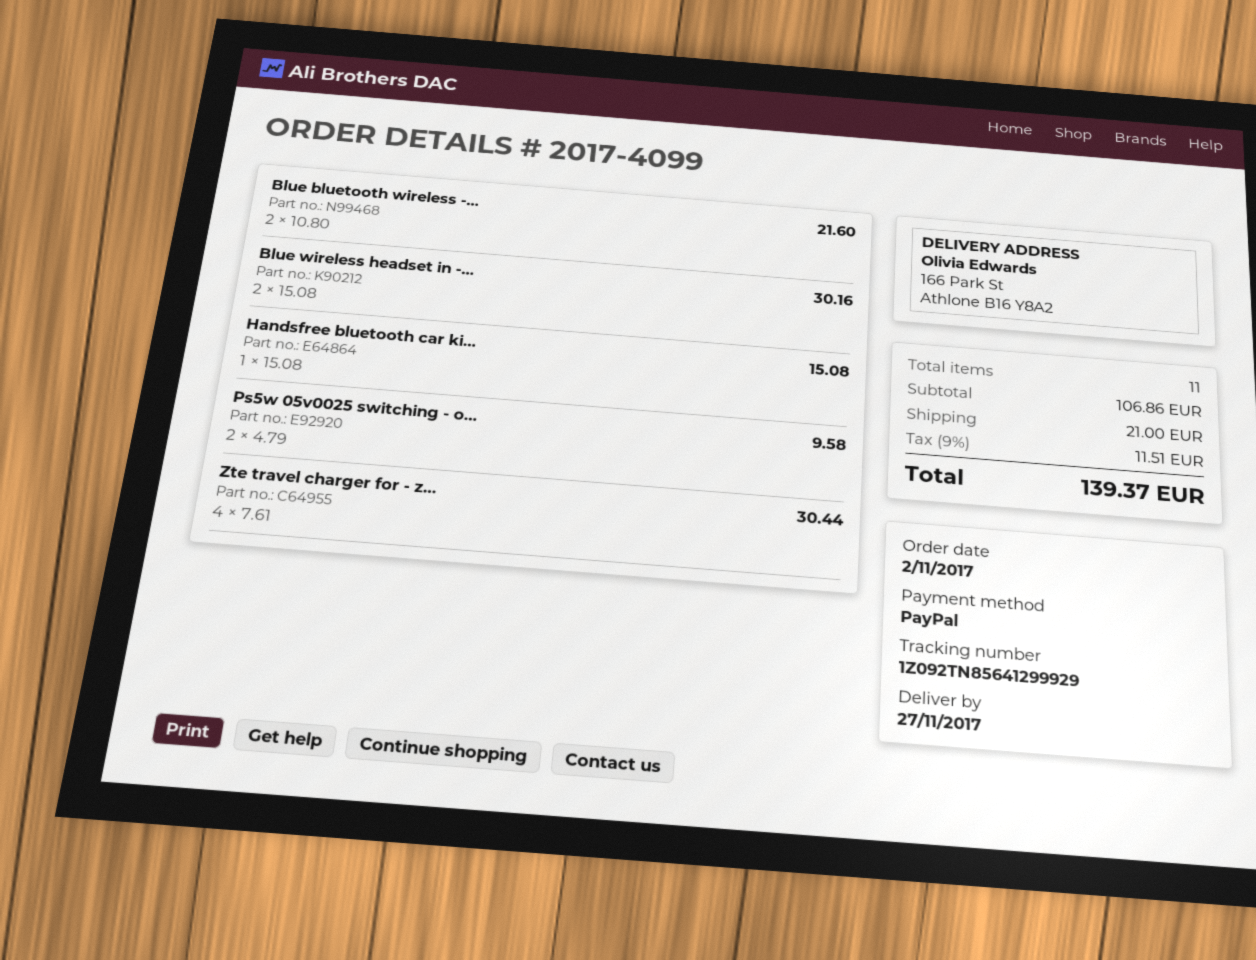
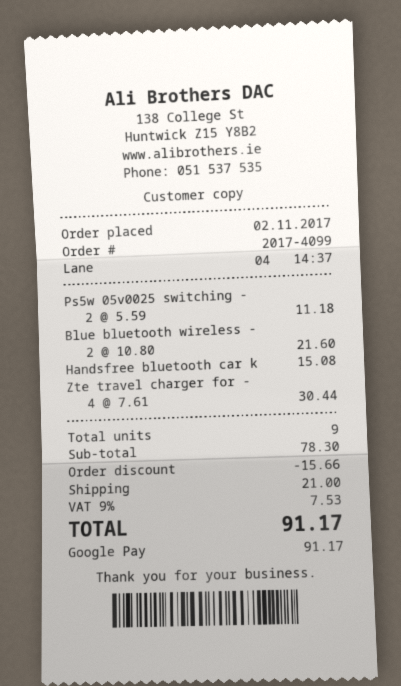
payment method: PayPal -> Google Pay
Blue wireless headset in -...: 2 x 15.08 = 30.16 -> none
Ps5w 05v0025 switching - o...: 2 x 4.79 = 9.58 -> 2 x 5.59 = 11.18
total quantity: 11 -> 9
subtotal: 106.86 -> 78.30
discount: none -> 15.66
tax: 9% = 11.51 -> 9% = 7.53
total: 139.37 -> 91.17

